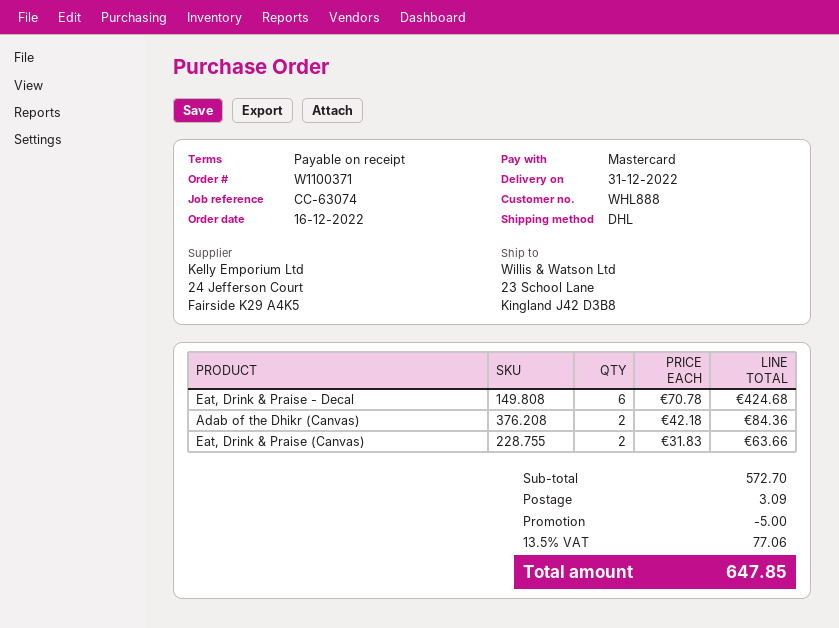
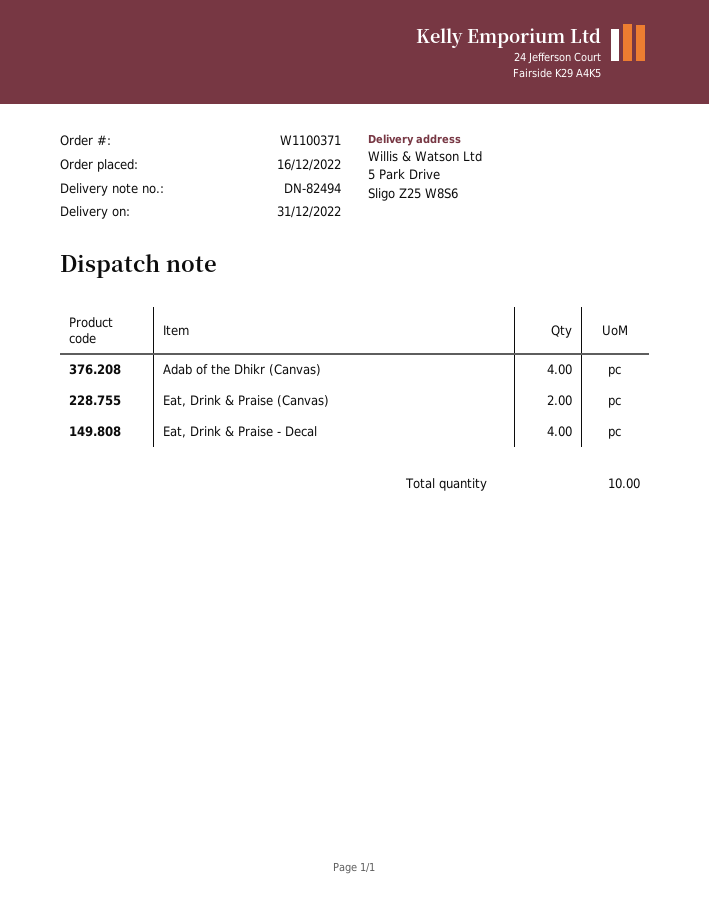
ship to: 23 School Lane, Kingland J42 D3B8 -> 5 Park Drive, Sligo Z25 W8S6
Eat, Drink & Praise - Decal: 6 -> 4
Adab of the Dhikr (Canvas): 2 -> 4

